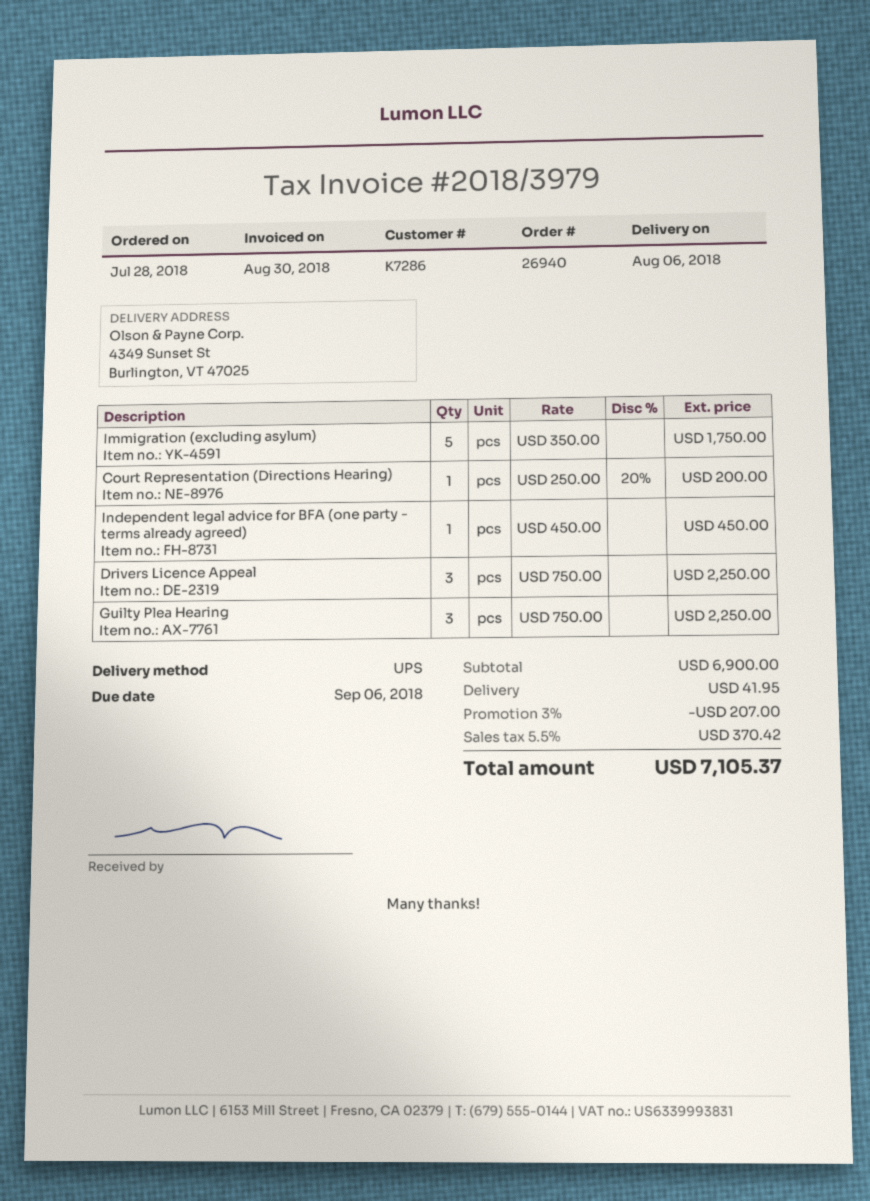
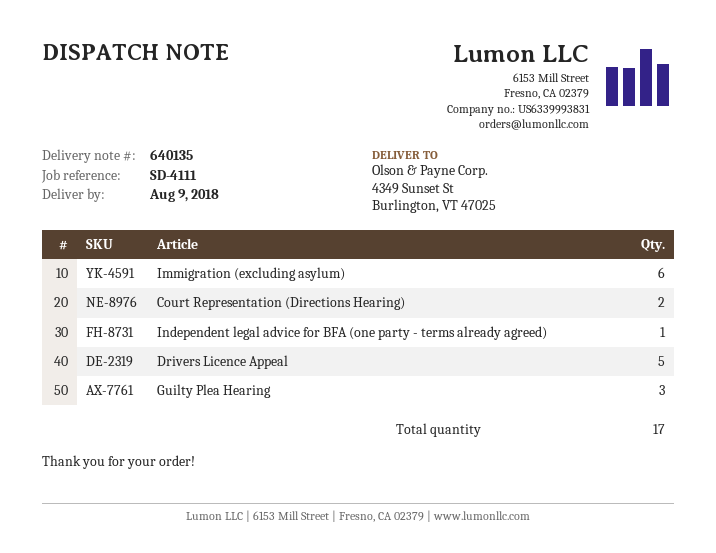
delivery date: 2018-08-06 -> 2018-08-09
Immigration (excluding asylum): 5 -> 6
Court Representation (Directions Hearing): 1 -> 2
Drivers Licence Appeal: 3 -> 5

